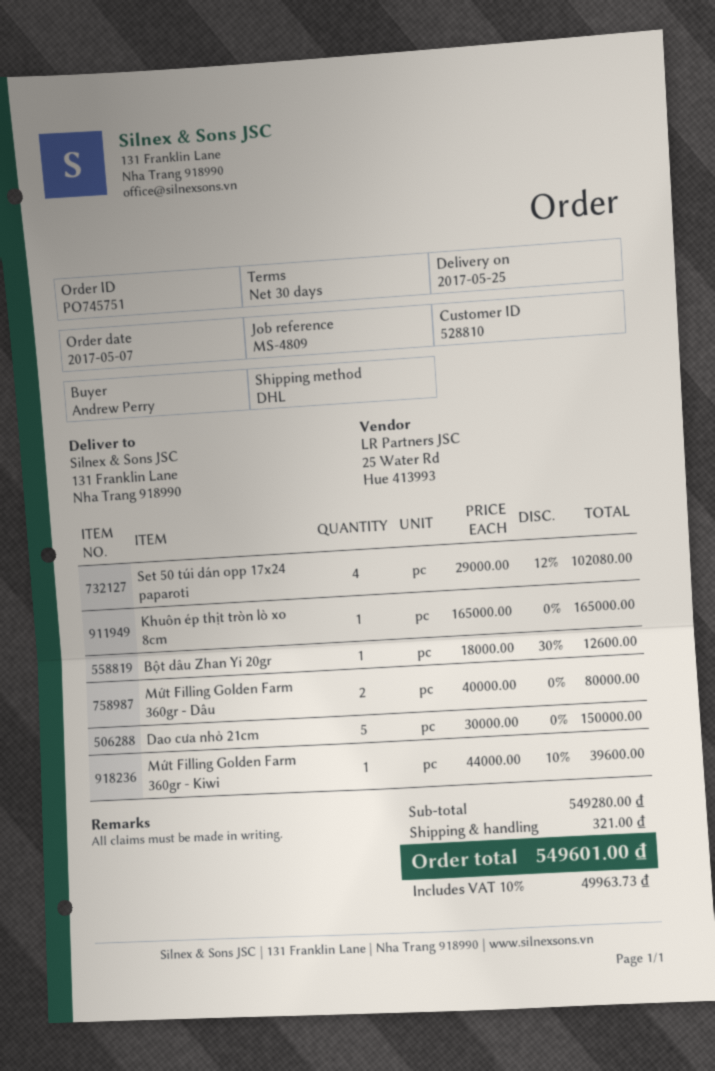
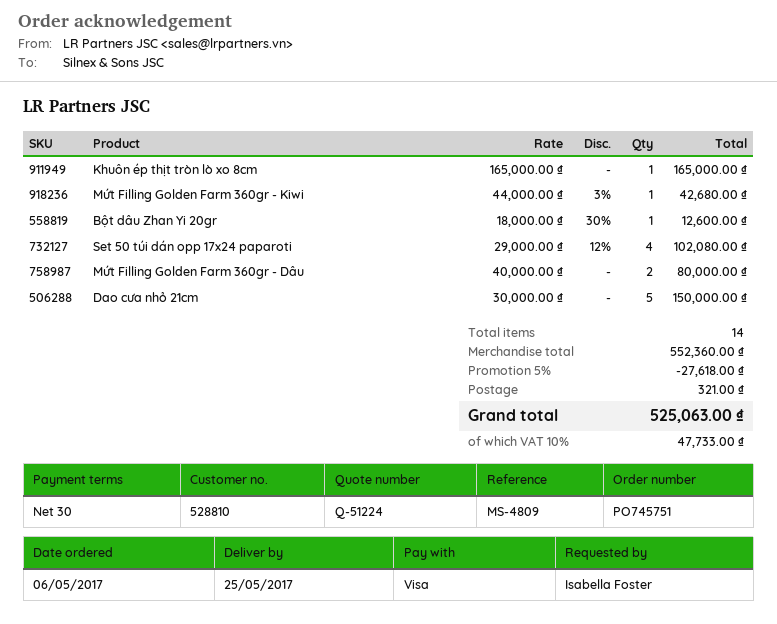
order date: 2017-05-07 -> 2017-05-06
ordered by: Andrew Perry -> Isabella Foster
Mứt Filling Golden Farm 360gr - Kiwi: 1 x 44000.00 - 10% = 39600.00 -> 1 x 44000.00 - 3% = 42680.00
subtotal: 549280.00 -> 552360.00
discount: none -> 5% = 27618.00
tax: 10% = 49963.73 -> 10% = 47733.00
total: 549601.00 -> 525063.00

